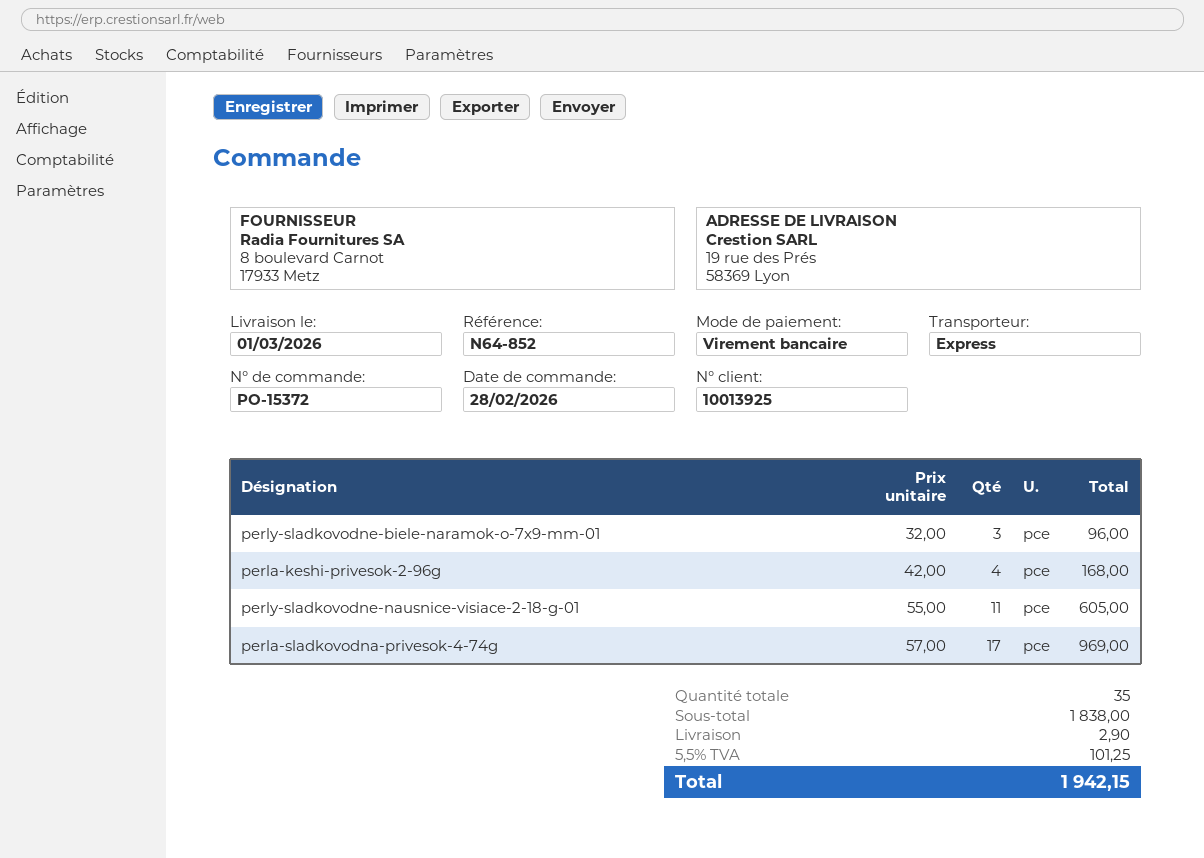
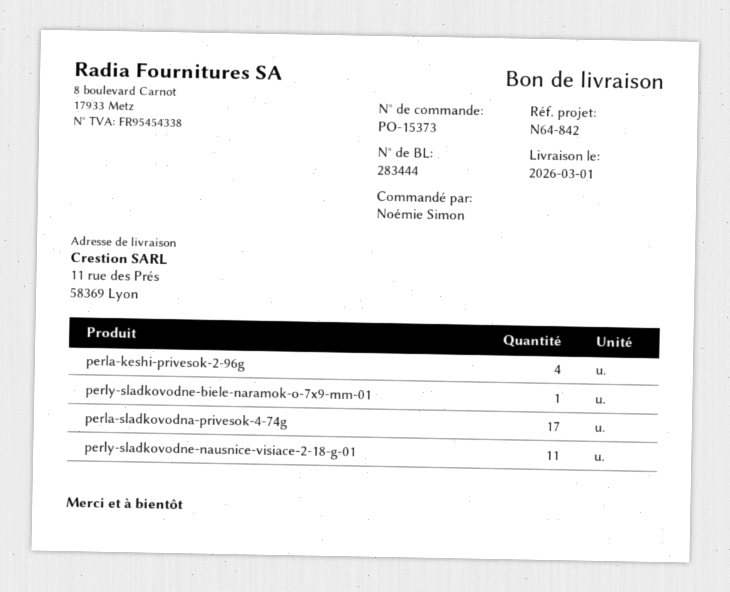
order number: PO-15372 -> PO-15373
reference: N64-852 -> N64-842
ship to: 19 rue des Prés, 58369 Lyon -> 11 rue des Prés, 58369 Lyon
perly-sladkovodne-biele-naramok-o-7x9-mm-01: 3 -> 1

